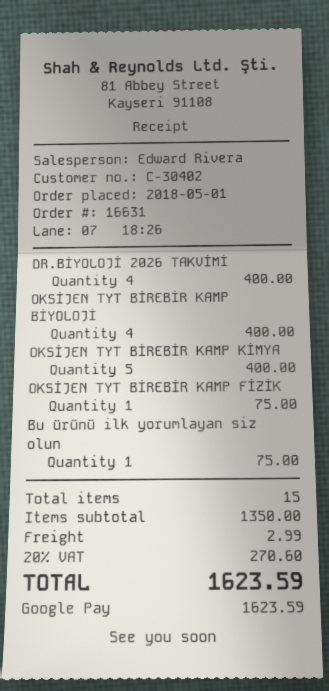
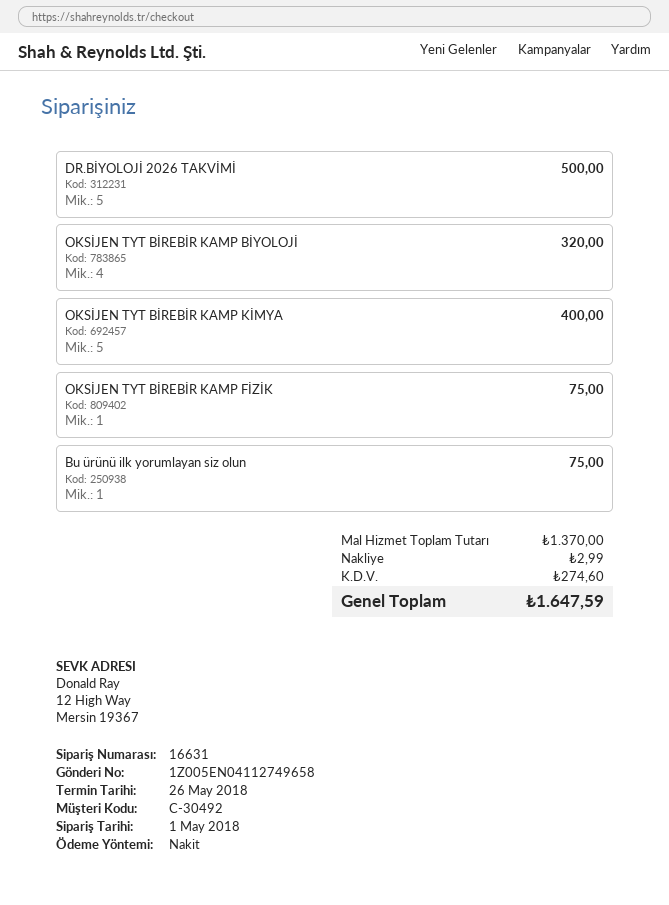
customer number: C-30402 -> C-30492
payment method: Google Pay -> cash
DR.BİYOLOJİ 2026 TAKVİMİ: 4 for 400.00 -> 5 for 500.00
OKSİJEN TYT BİREBİR KAMP BİYOLOJİ: 4 for 400.00 -> 4 for 320.00
subtotal: 1350.00 -> 1370.00
tax: 270.60 -> 274.60
total: 1623.59 -> 1647.59

